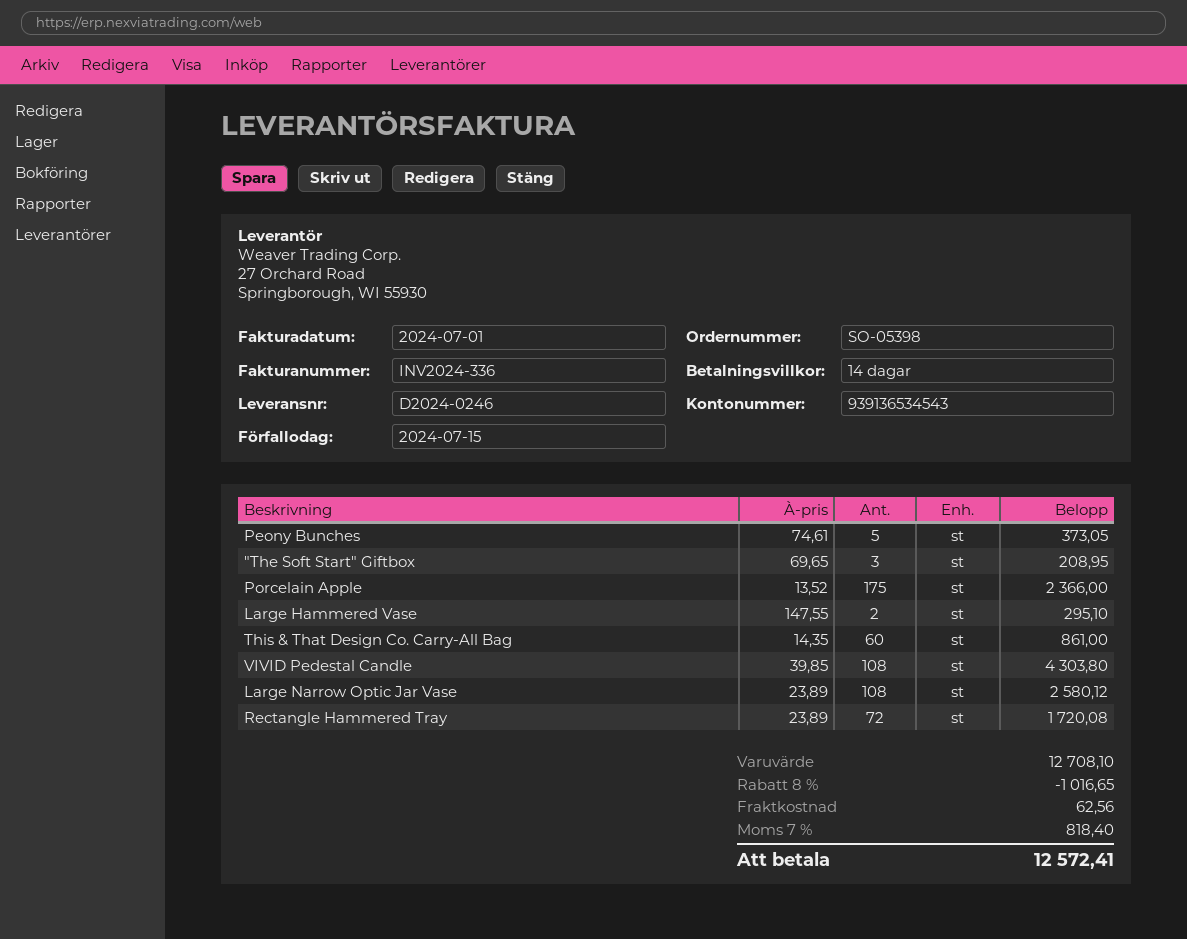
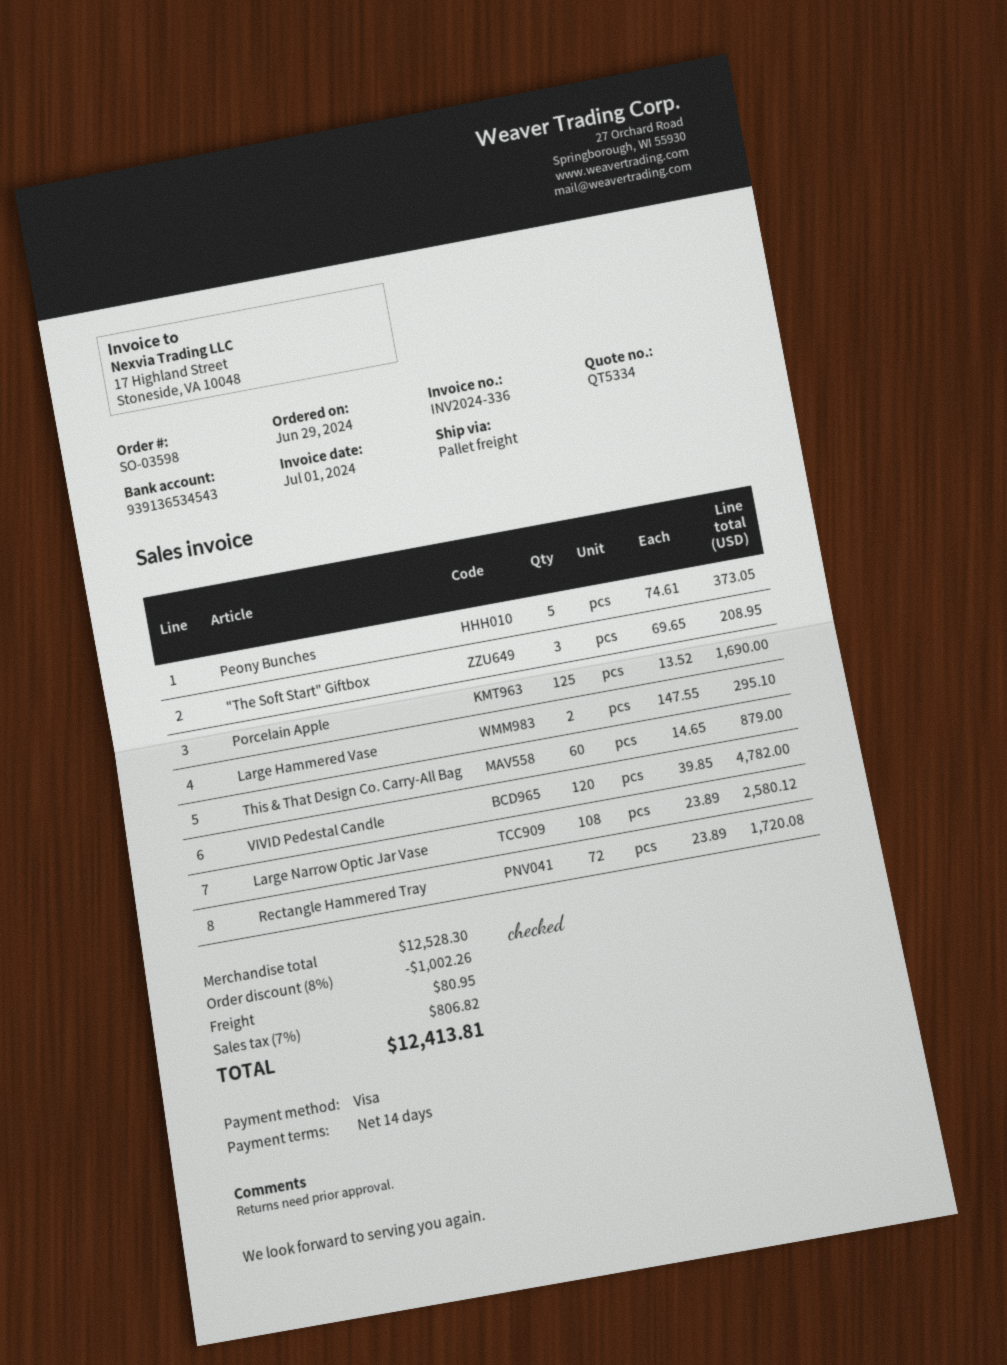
order number: SO-05398 -> SO-03598
Porcelain Apple: 175 x 13.52 = 2366.00 -> 125 x 13.52 = 1690.00
This & That Design Co. Carry-All Bag: 60 x 14.35 = 861.00 -> 60 x 14.65 = 879.00
VIVID Pedestal Candle: 108 x 39.85 = 4303.80 -> 120 x 39.85 = 4782.00
subtotal: 12708.10 -> 12528.30
discount: 8% = 1016.65 -> 8% = 1002.26
shipping: 62.56 -> 80.95
tax: 7% = 818.40 -> 7% = 806.82
total: 12572.41 -> 12413.81

